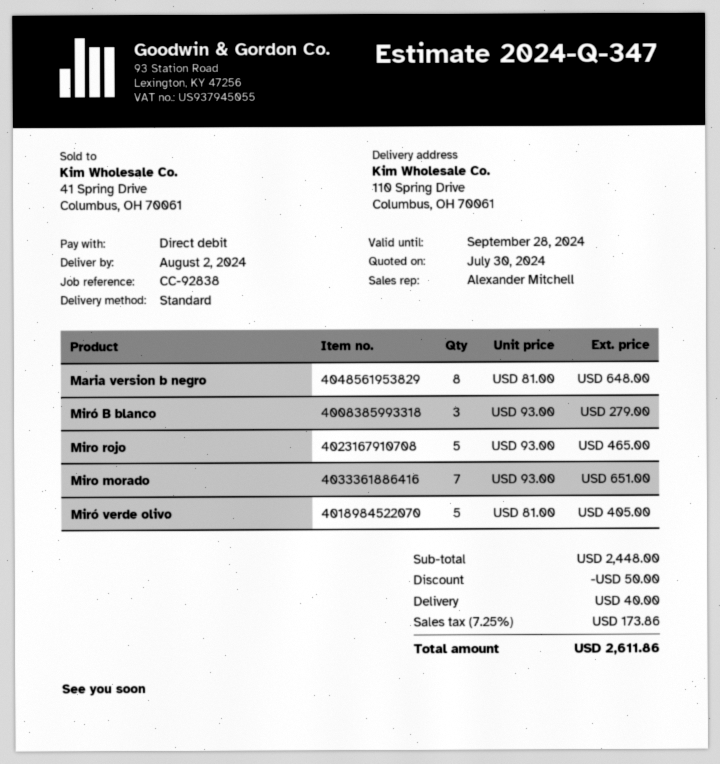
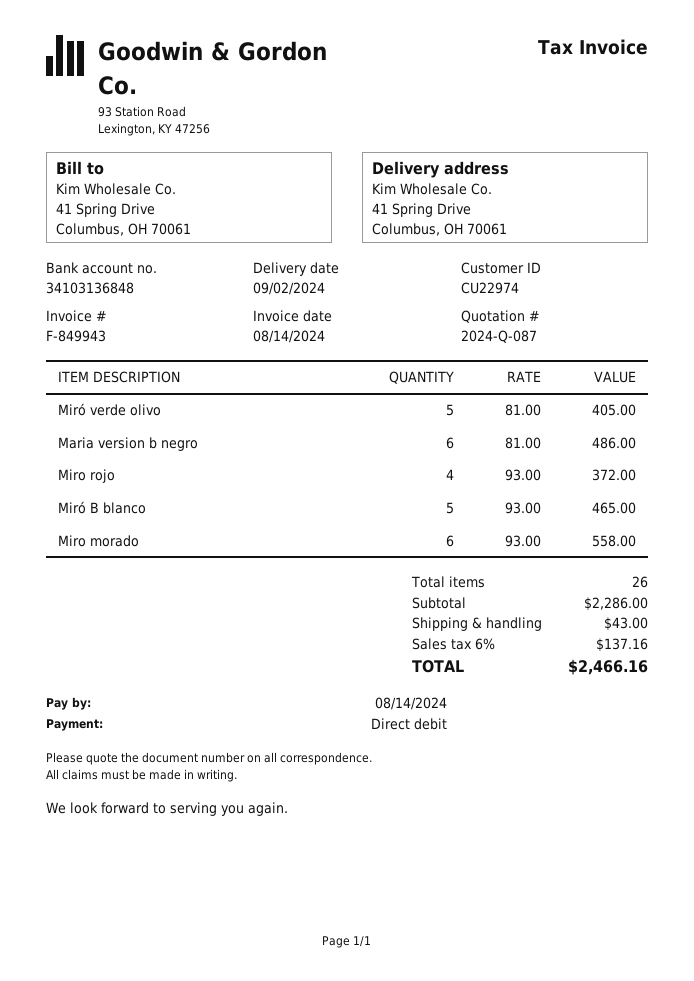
quote number: 2024-Q-347 -> 2024-Q-087
delivery date: 2024-08-02 -> 2024-09-02
ship to: 110 Spring Drive, Columbus, OH 70061 -> 41 Spring Drive, Columbus, OH 70061
Maria version b negro: 8 x 81.00 = 648.00 -> 6 x 81.00 = 486.00
Miró B blanco: 3 x 93.00 = 279.00 -> 5 x 93.00 = 465.00
Miro rojo: 5 x 93.00 = 465.00 -> 4 x 93.00 = 372.00
Miro morado: 7 x 93.00 = 651.00 -> 6 x 93.00 = 558.00
subtotal: 2448.00 -> 2286.00
discount: 50.00 -> none
shipping: 40.00 -> 43.00
tax: 7.25% = 173.86 -> 6% = 137.16
total: 2611.86 -> 2466.16

